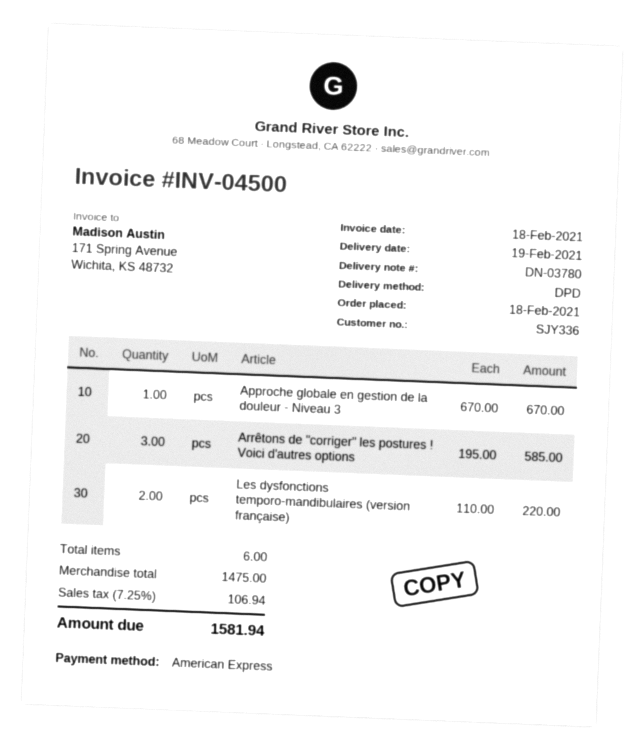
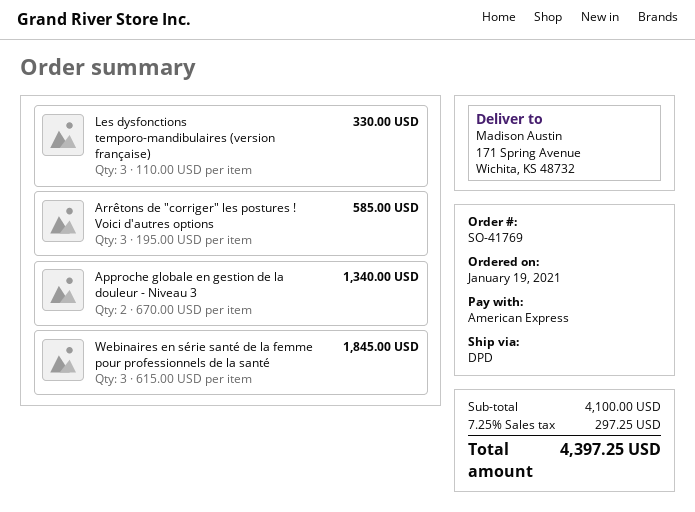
order date: 2021-02-18 -> 2021-01-19
Approche globale en gestion de la douleur - Niveau 3: 1 x 670.00 = 670.00 -> 2 x 670.00 = 1340.00
Les dysfonctions temporo-mandibulaires (version française): 2 x 110.00 = 220.00 -> 3 x 110.00 = 330.00
Webinaires en série santé de la femme pour professionnels de la santé: none -> 3 x 615.00 = 1845.00
subtotal: 1475.00 -> 4100.00
tax: 7.25% = 106.94 -> 7.25% = 297.25
total: 1581.94 -> 4397.25

